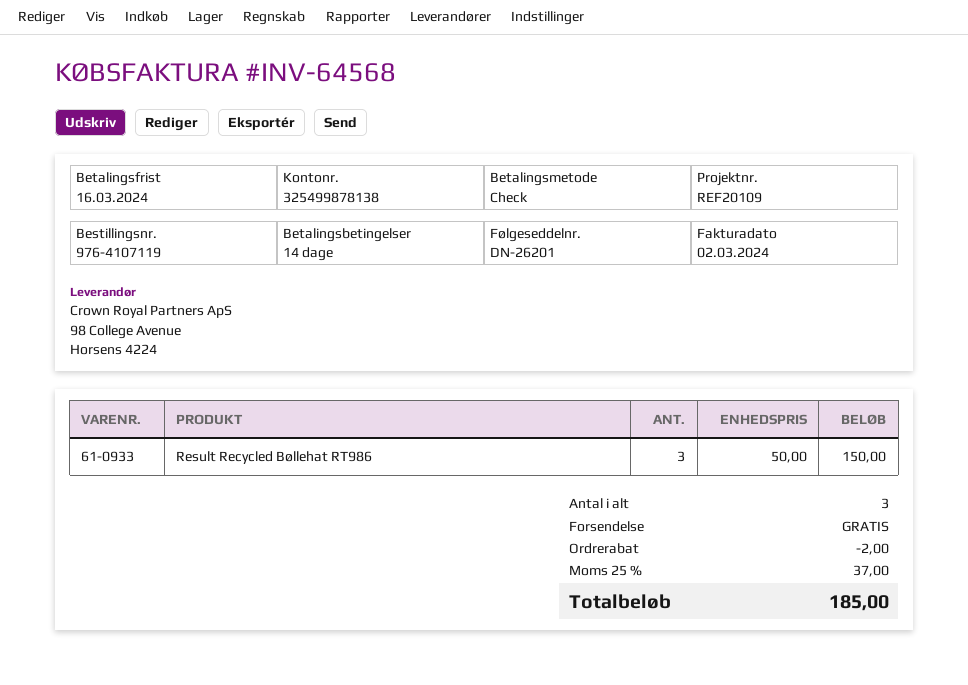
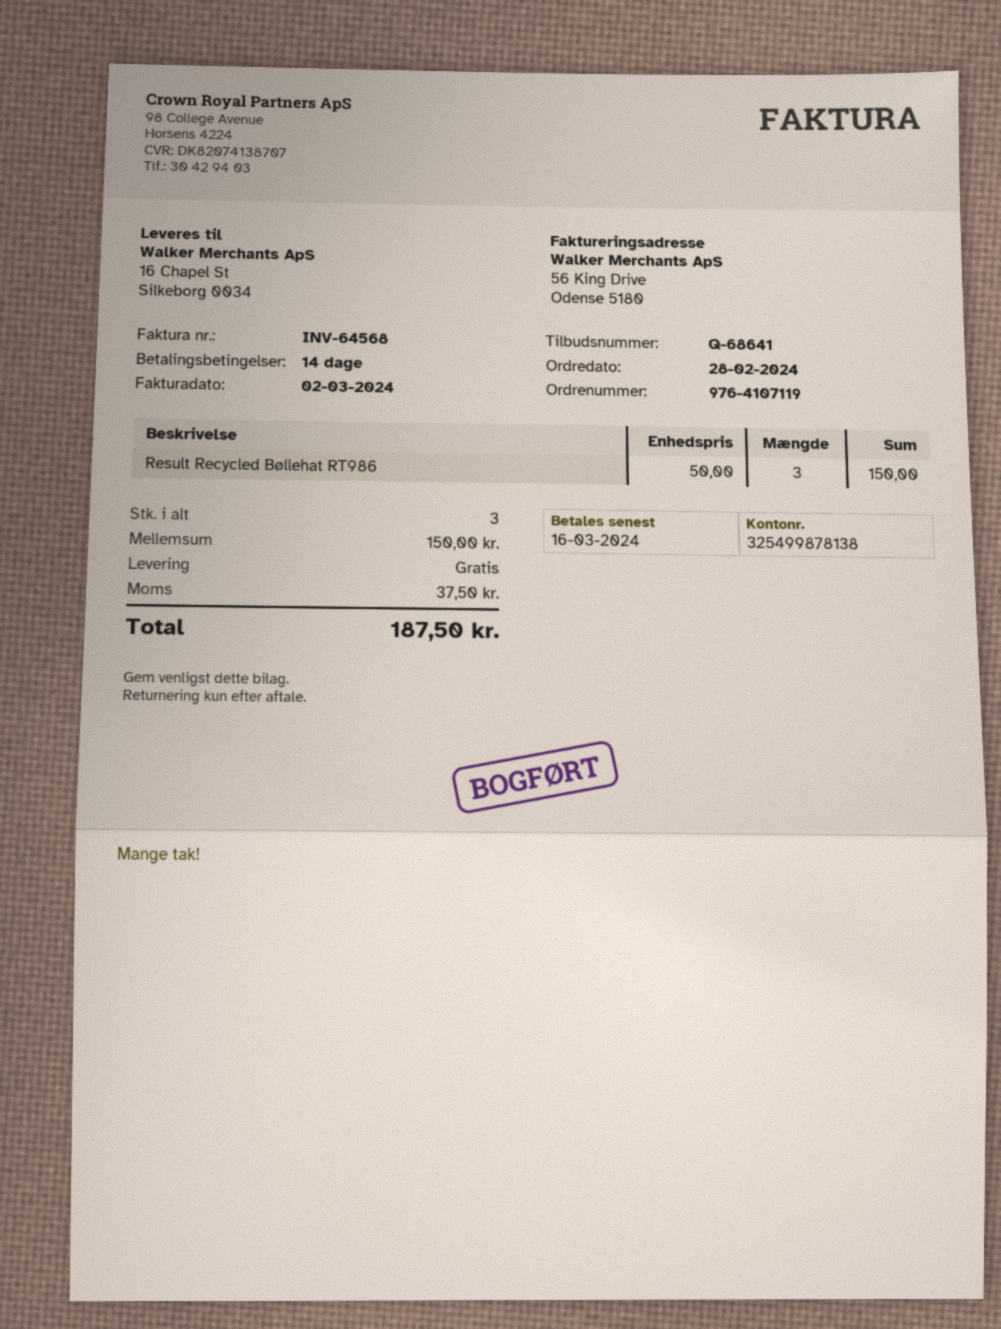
discount: 2.00 -> none
tax: 37.00 -> 37.50
total: 185.00 -> 187.50

